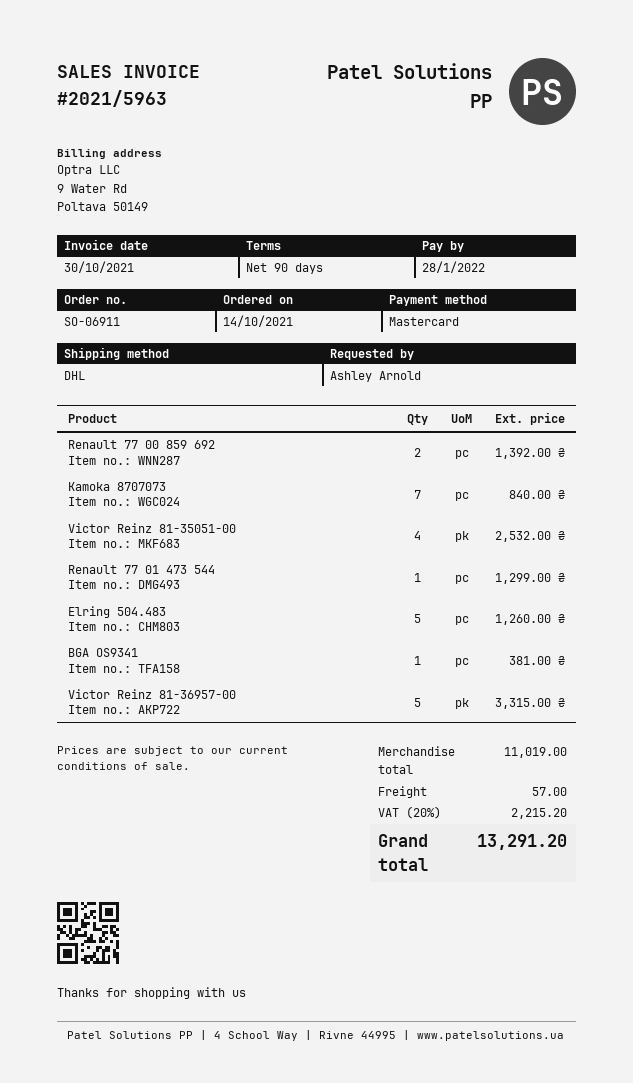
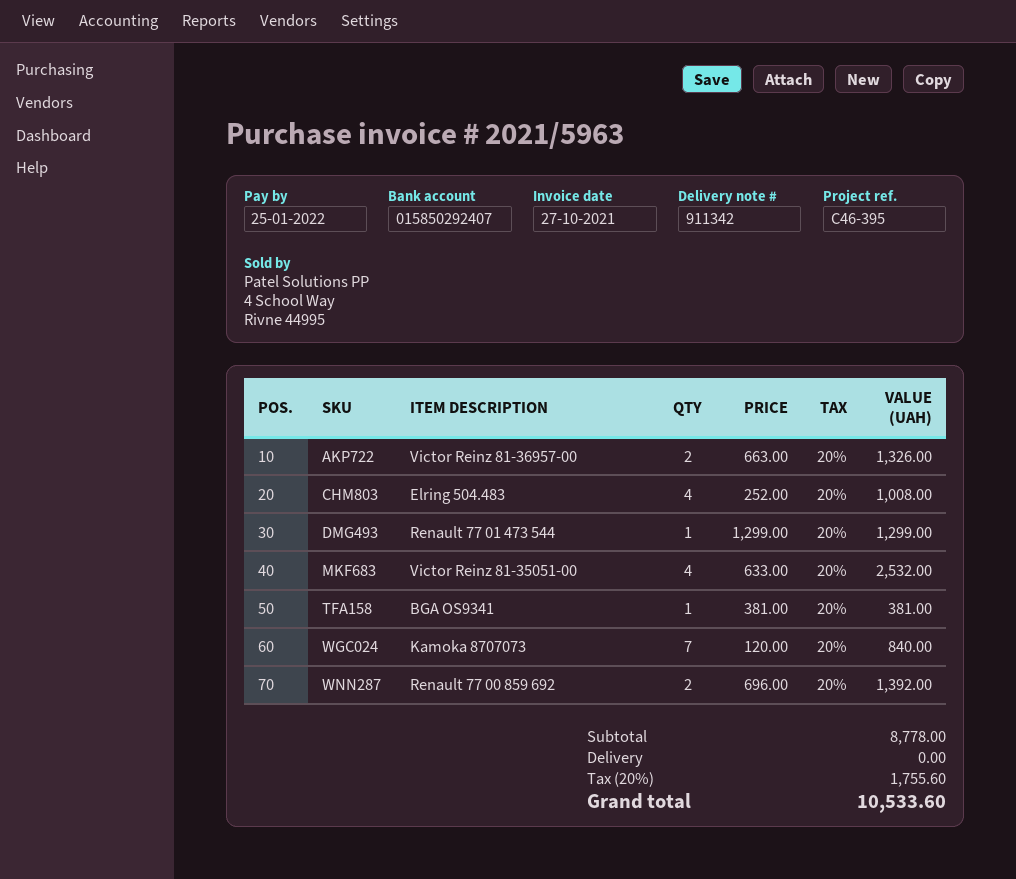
invoice date: 2021-10-30 -> 2021-10-27
due date: 2022-01-28 -> 2022-01-25
Elring 504.483: 5 for 1260.00 -> 4 for 1008.00
Victor Reinz 81-36957-00: 5 for 3315.00 -> 2 for 1326.00
subtotal: 11019.00 -> 8778.00
shipping: 57.00 -> 0.00
tax: 20% = 2215.20 -> 20% = 1755.60
total: 13291.20 -> 10533.60

